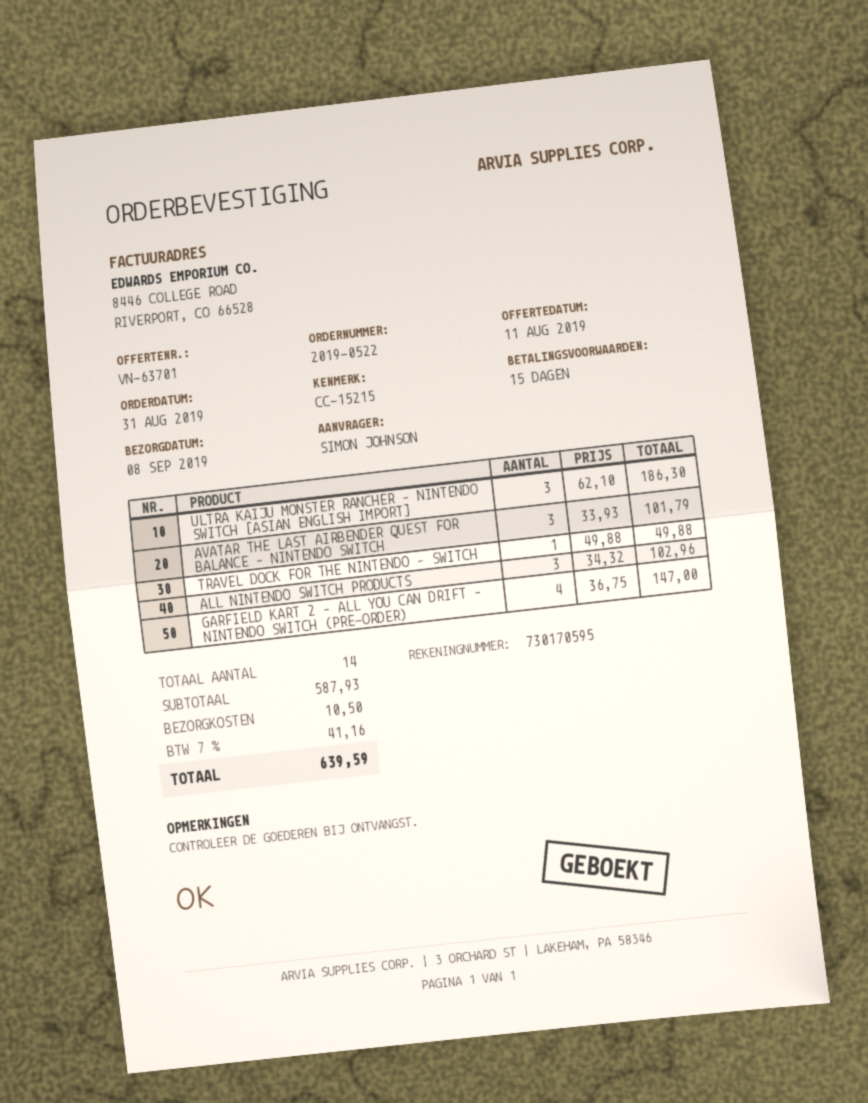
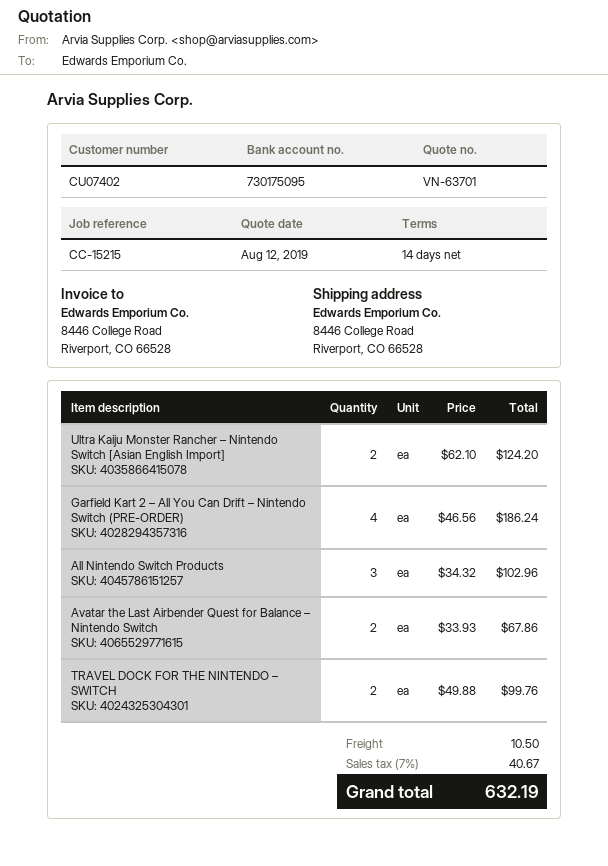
quote date: 2019-08-11 -> 2019-08-12
payment terms: 15 days -> 14 days
bank account: 730170595 -> 730175095
ULTRA KAIJU MONSTER RANCHER – NINTENDO SWITCH [ASIAN ENGLISH IMPORT]: 3 x 62.10 = 186.30 -> 2 x 62.10 = 124.20
AVATAR THE LAST AIRBENDER QUEST FOR BALANCE – NINTENDO SWITCH: 3 x 33.93 = 101.79 -> 2 x 33.93 = 67.86
TRAVEL DOCK FOR THE NINTENDO – SWITCH: 1 x 49.88 = 49.88 -> 2 x 49.88 = 99.76
GARFIELD KART 2 – ALL YOU CAN DRIFT – NINTENDO SWITCH (PRE-ORDER): 4 x 36.75 = 147.00 -> 4 x 46.56 = 186.24
tax: 7% = 41.16 -> 7% = 40.67
total: 639.59 -> 632.19

